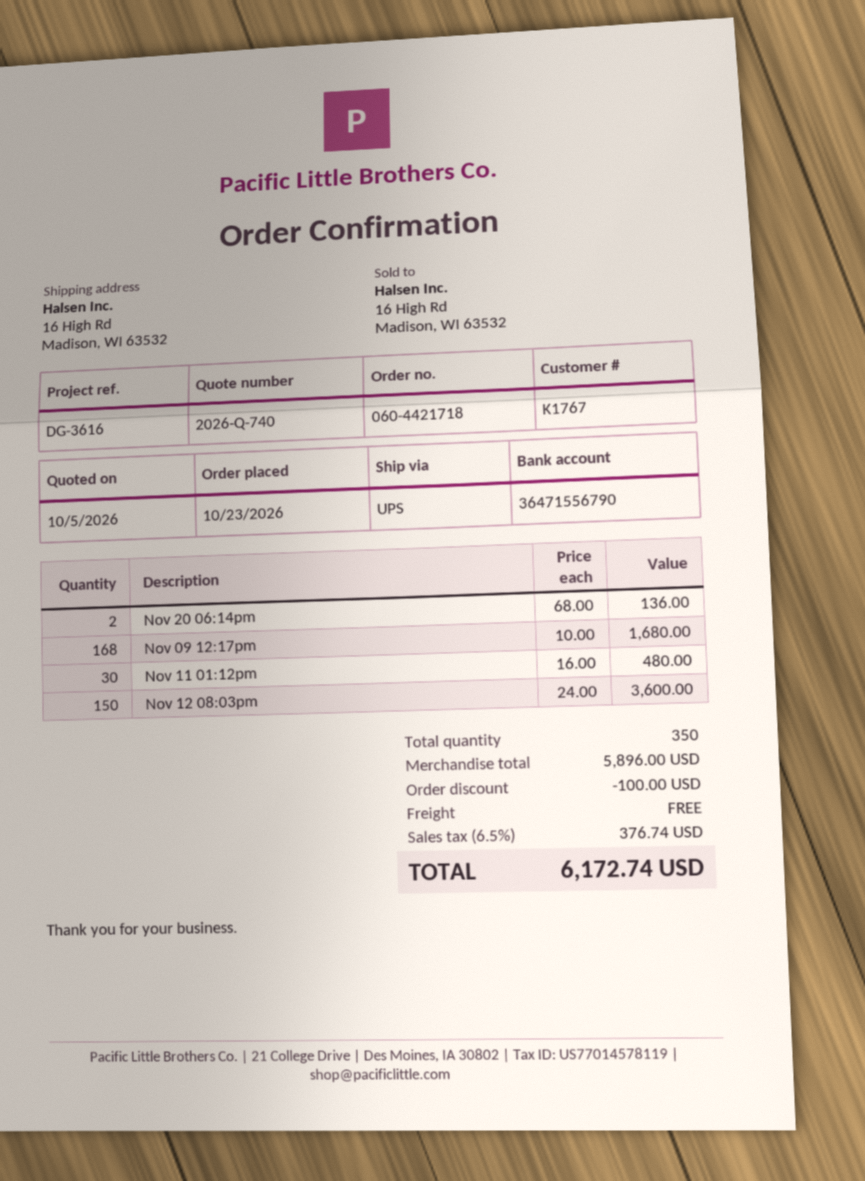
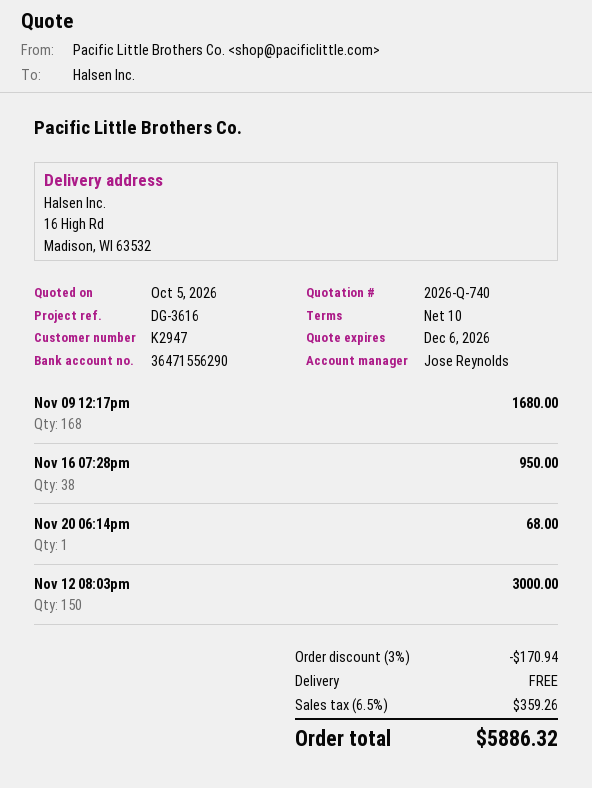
customer number: K1767 -> K2947
bank account: 36471556790 -> 36471556290
Nov 20 06:14pm: 2 for 136.00 -> 1 for 68.00
Nov 11 01:12pm: 30 for 480.00 -> none
Nov 12 08:03pm: 150 for 3600.00 -> 150 for 3000.00
Nov 16 07:28pm: none -> 38 for 950.00
discount: 100.00 -> 170.94
tax: 6.5% = 376.74 -> 6.5% = 359.26
total: 6172.74 -> 5886.32

